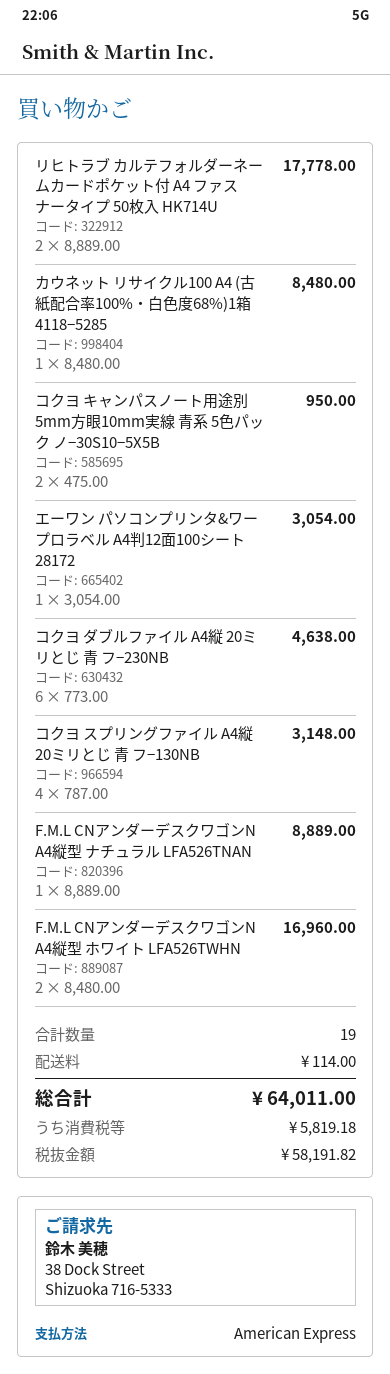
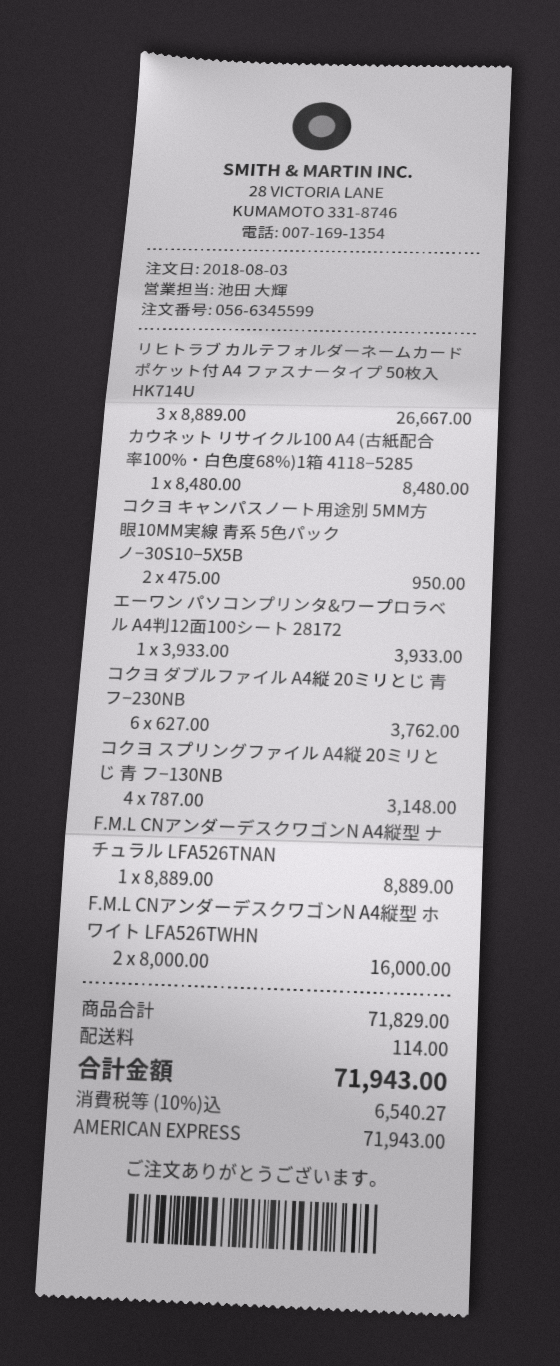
リヒトラブ カルテフォルダーネームカードポケット付 A4 ファスナータイプ 50枚入 HK714U: 2 x 8889.00 = 17778.00 -> 3 x 8889.00 = 26667.00
エーワン パソコンプリンタ&ワープロラベル A4判12面100シート 28172: 1 x 3054.00 = 3054.00 -> 1 x 3933.00 = 3933.00
コクヨ ダブルファイル A4縦 20ミリとじ 青 フ−230NB: 6 x 773.00 = 4638.00 -> 6 x 627.00 = 3762.00
F.M.L CNアンダーデスクワゴンN A4縦型 ホワイト LFA526TWHN: 2 x 8480.00 = 16960.00 -> 2 x 8000.00 = 16000.00
tax: 5819.18 -> 6540.27
total: 64011.00 -> 71943.00

